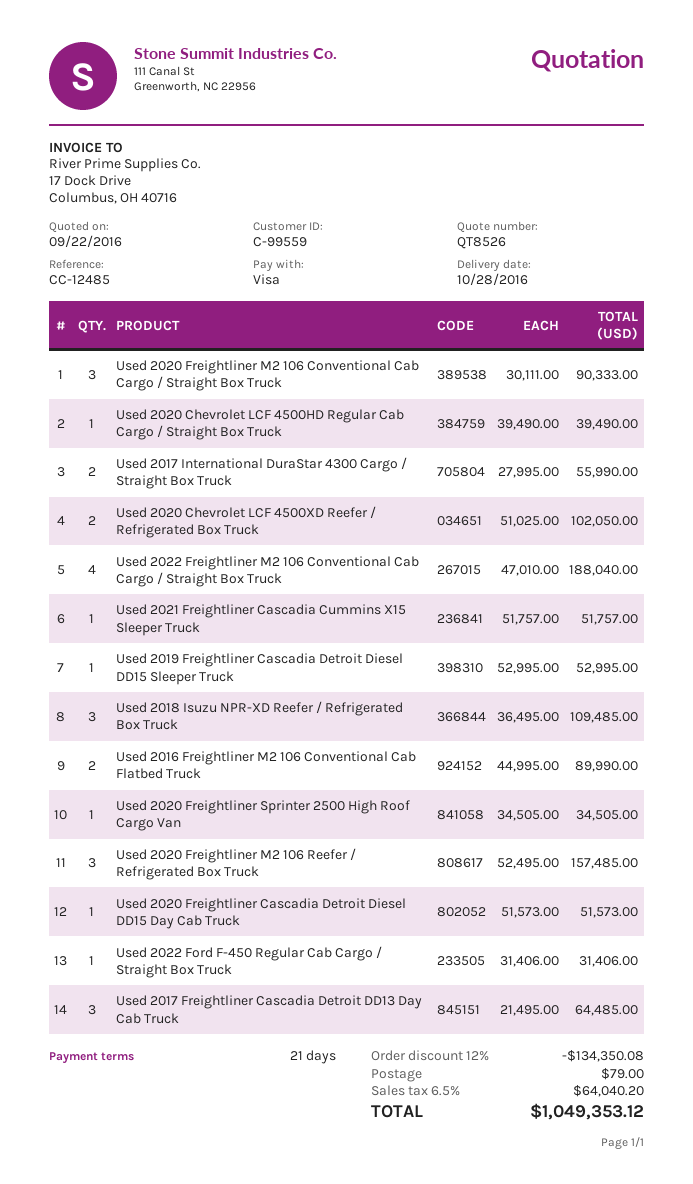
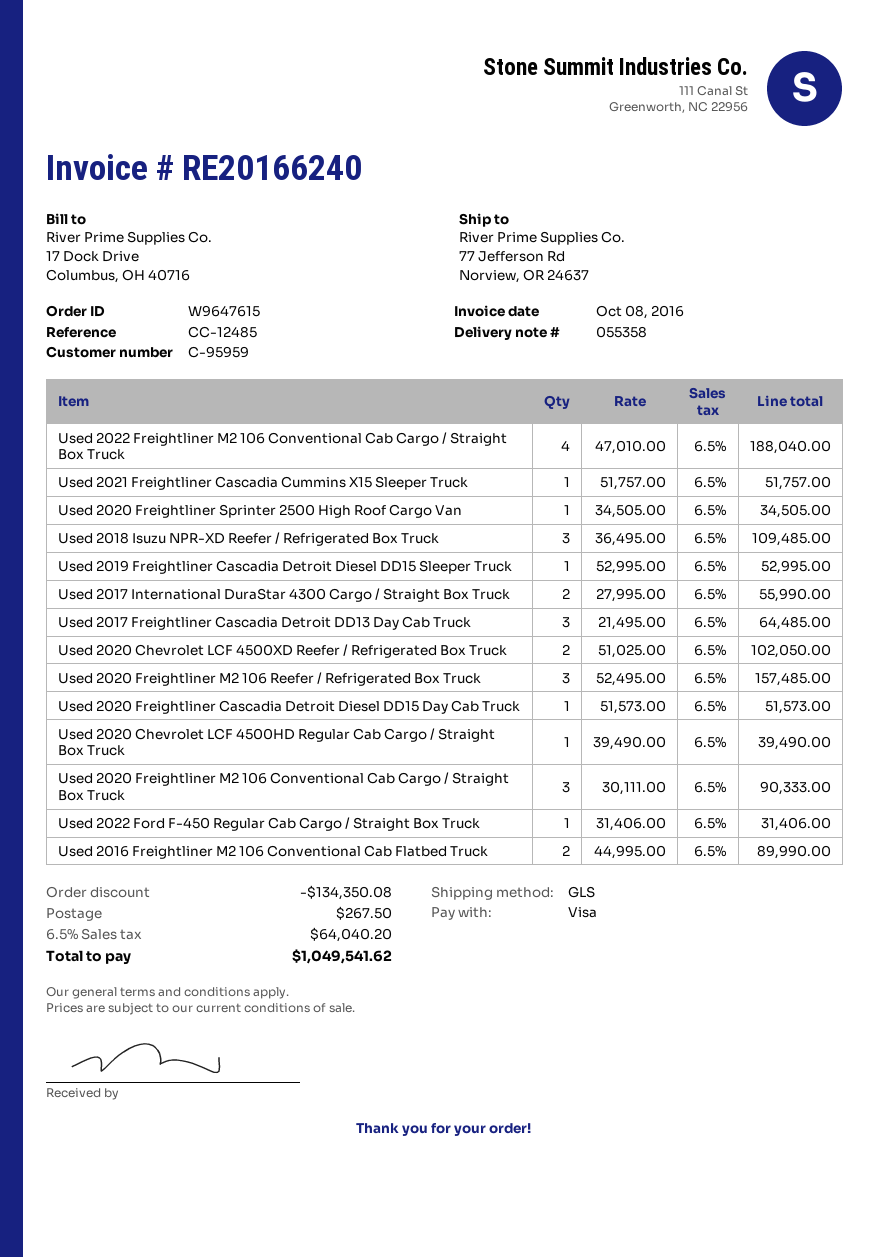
customer number: C-99559 -> C-95959
shipping: 79.00 -> 267.50
total: 1049353.12 -> 1049541.62

